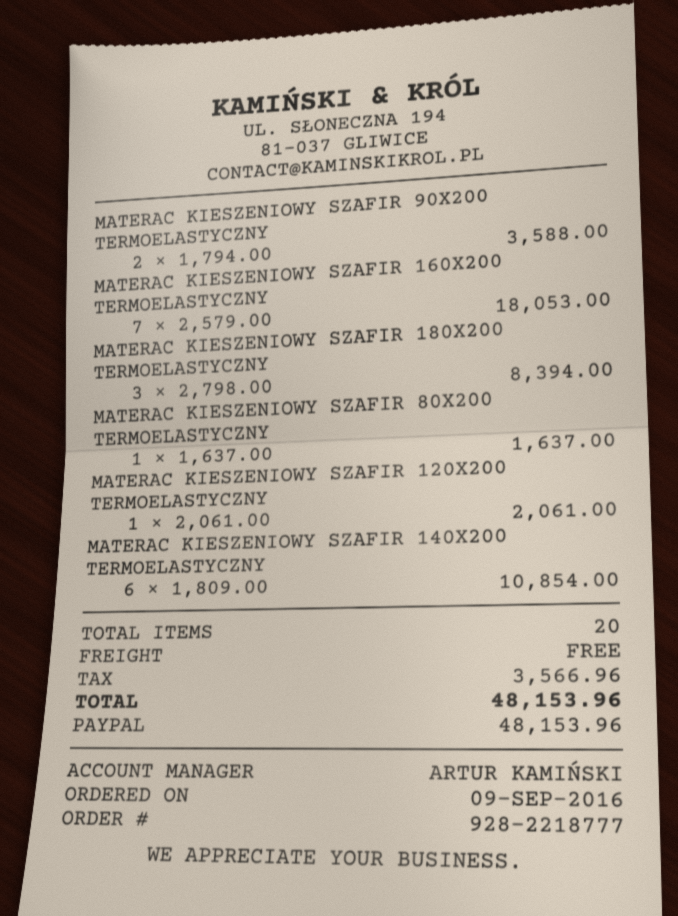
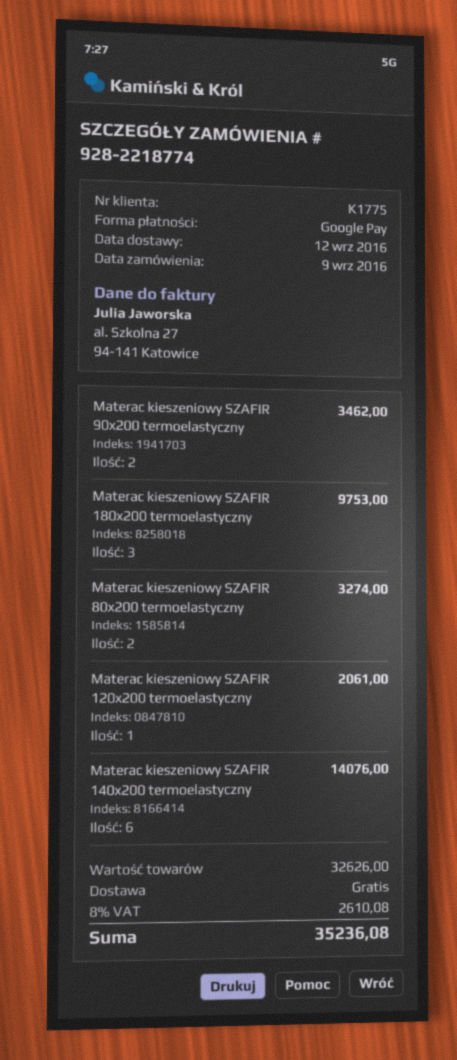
order number: 928-2218777 -> 928-2218774
payment method: PayPal -> Google Pay
MATERAC KIESZENIOWY SZAFIR 90X200 TERMOELASTYCZNY: 2 for 3588.00 -> 2 for 3462.00
MATERAC KIESZENIOWY SZAFIR 160X200 TERMOELASTYCZNY: 7 for 18053.00 -> none
MATERAC KIESZENIOWY SZAFIR 180X200 TERMOELASTYCZNY: 3 for 8394.00 -> 3 for 9753.00
MATERAC KIESZENIOWY SZAFIR 80X200 TERMOELASTYCZNY: 1 for 1637.00 -> 2 for 3274.00
MATERAC KIESZENIOWY SZAFIR 140X200 TERMOELASTYCZNY: 6 for 10854.00 -> 6 for 14076.00
tax: 3566.96 -> 2610.08
total: 48153.96 -> 35236.08

